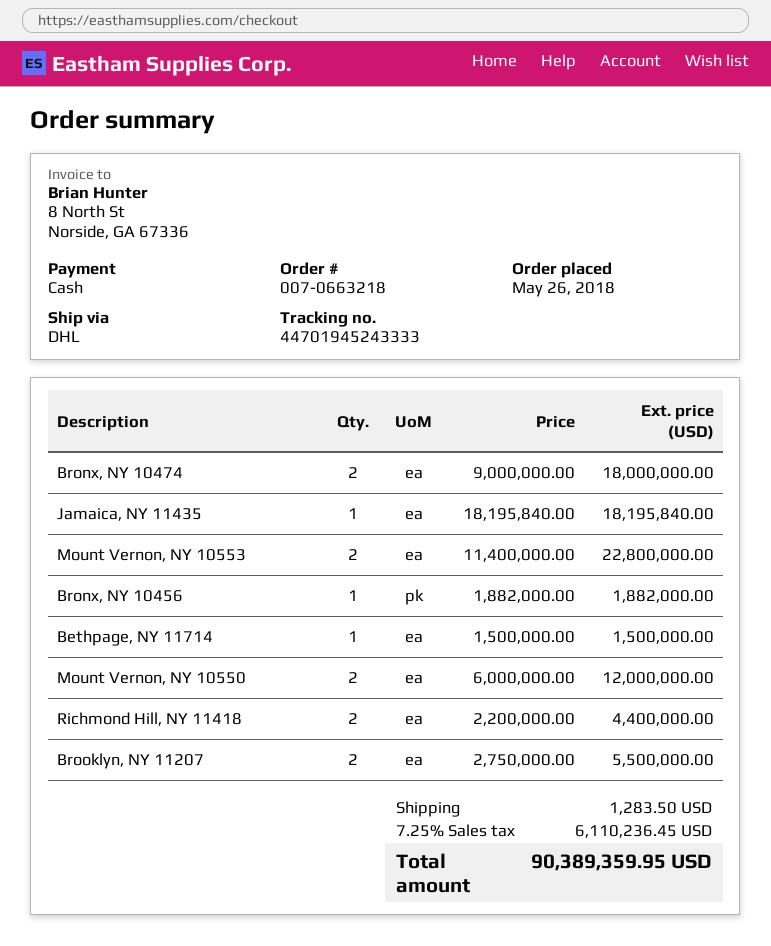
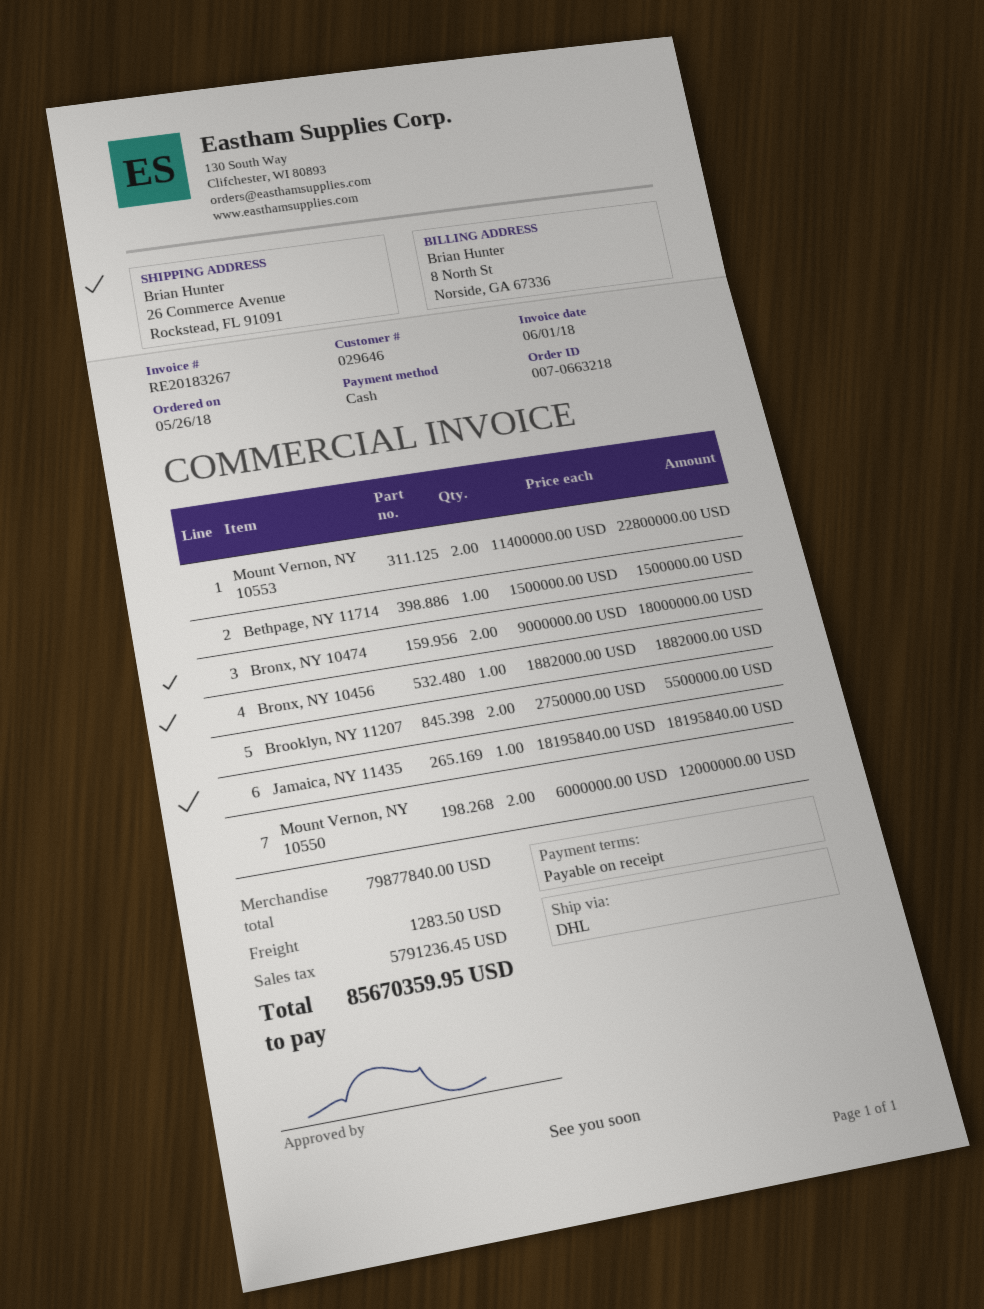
Richmond Hill, NY 11418: 2 x 2200000.00 = 4400000.00 -> none
tax: 6110236.45 -> 5791236.45
total: 90389359.95 -> 85670359.95

